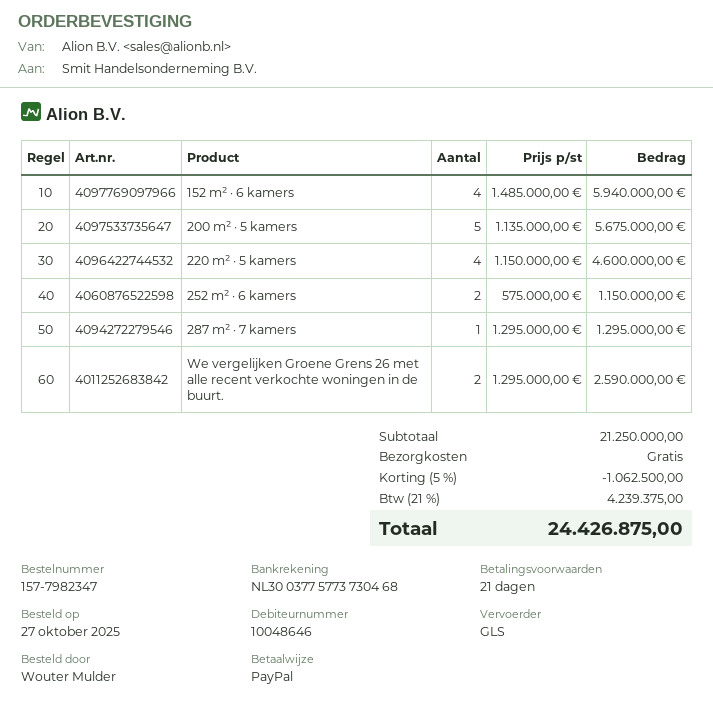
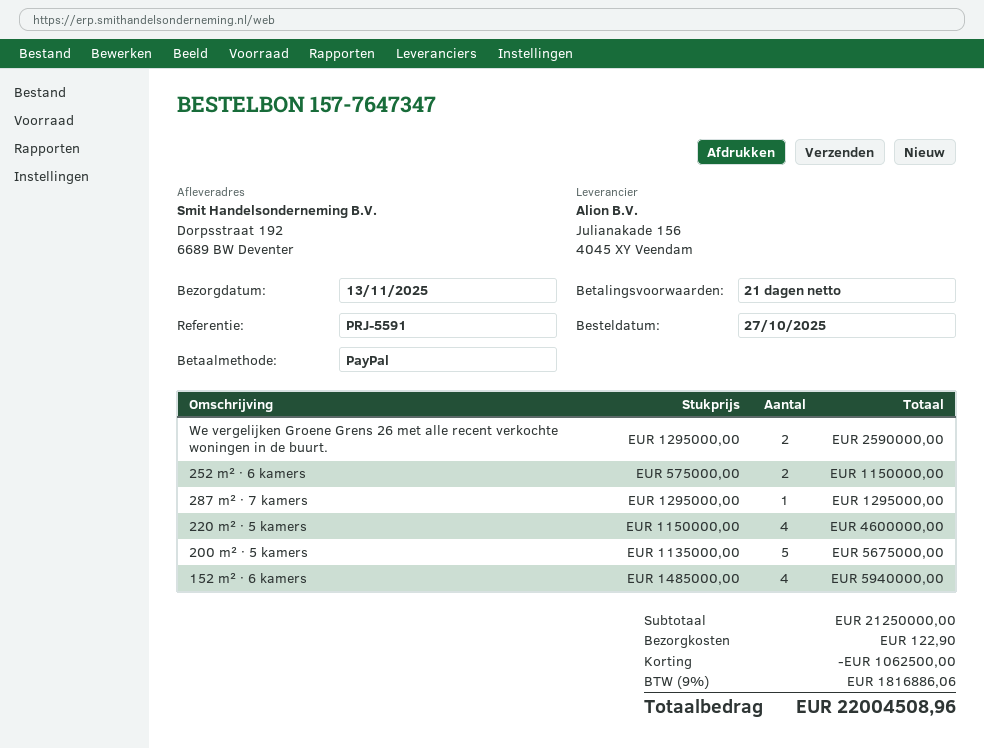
order number: 157-7982347 -> 157-7647347
shipping: 0.00 -> 122.90
tax: 21% = 4239375.00 -> 9% = 1816886.06
total: 24426875.00 -> 22004508.96

